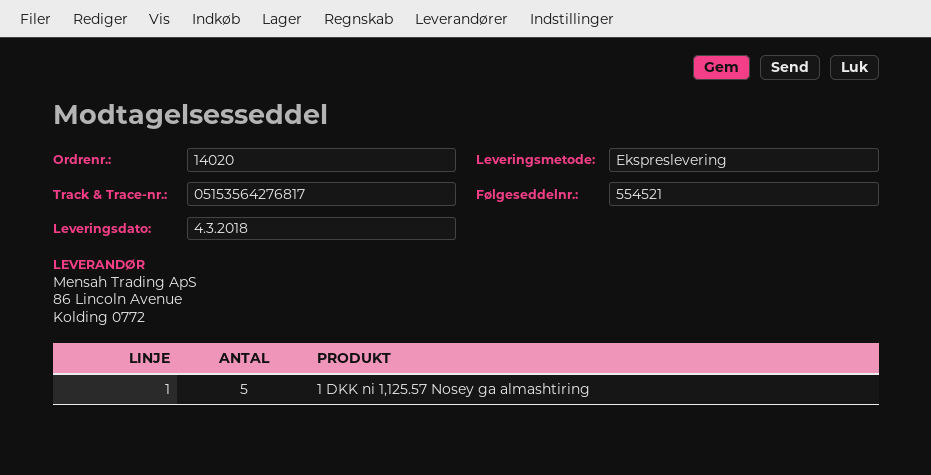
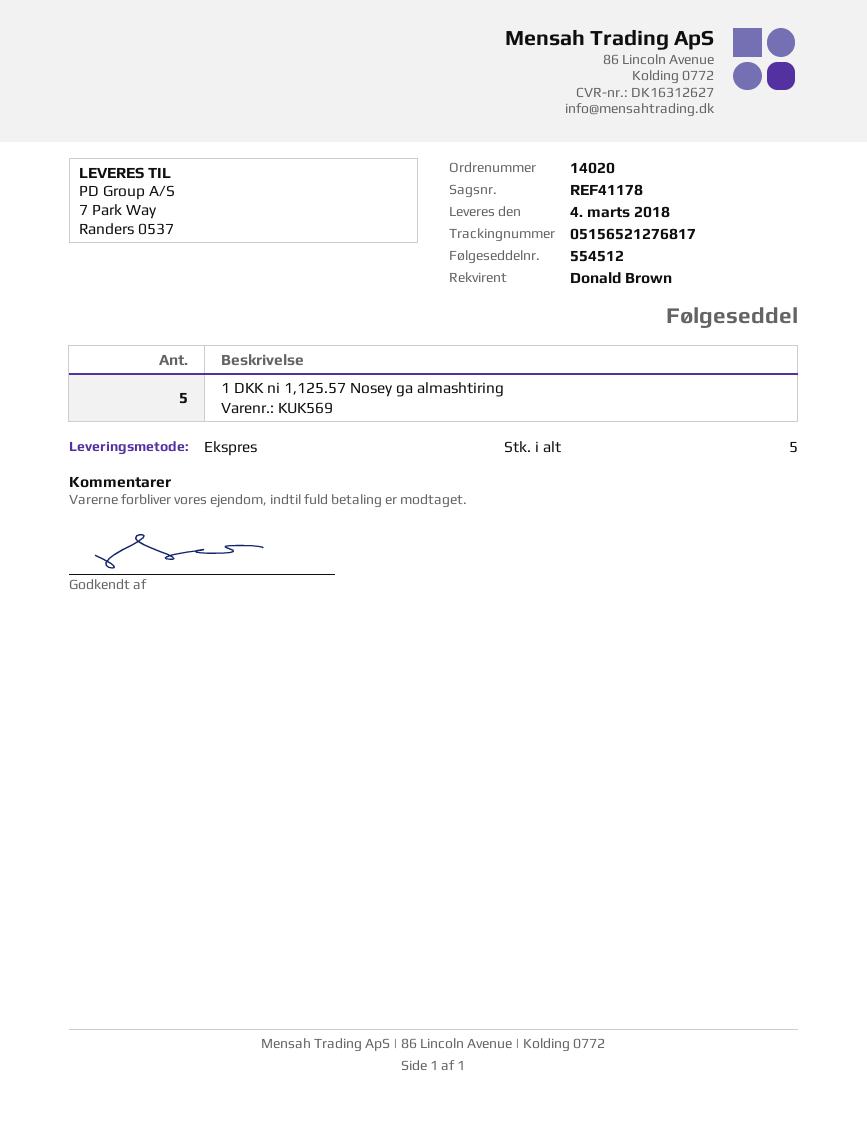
delivery note number: 554521 -> 554512
tracking number: 05153564276817 -> 05156521276817

